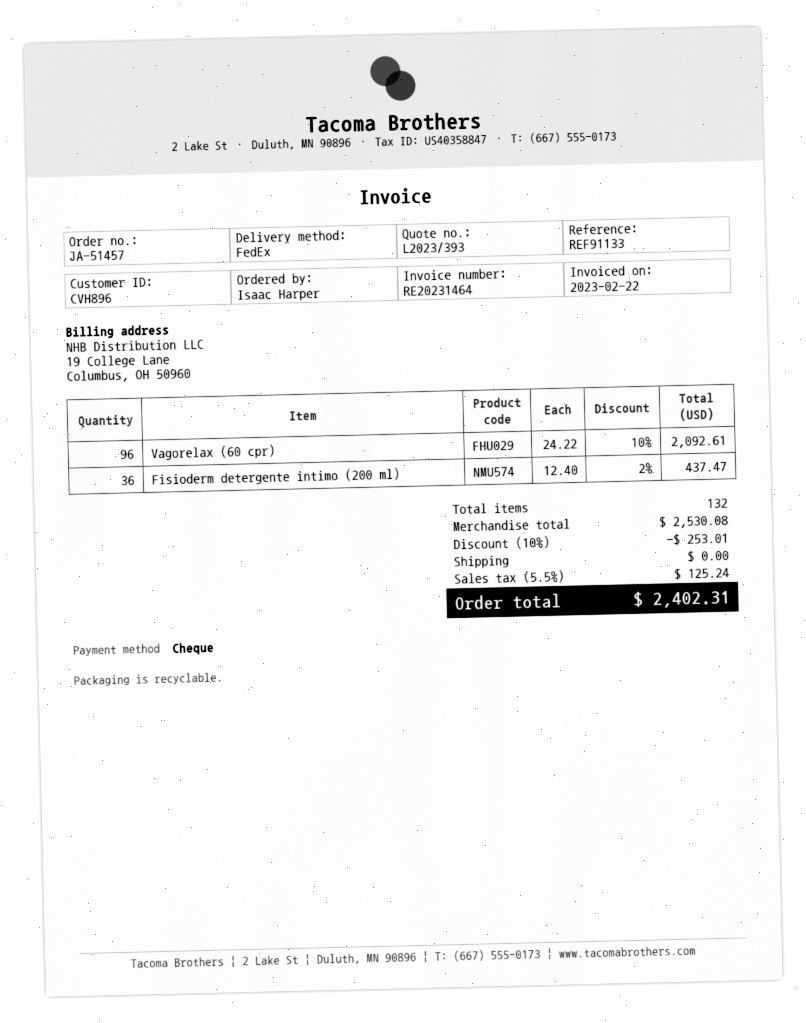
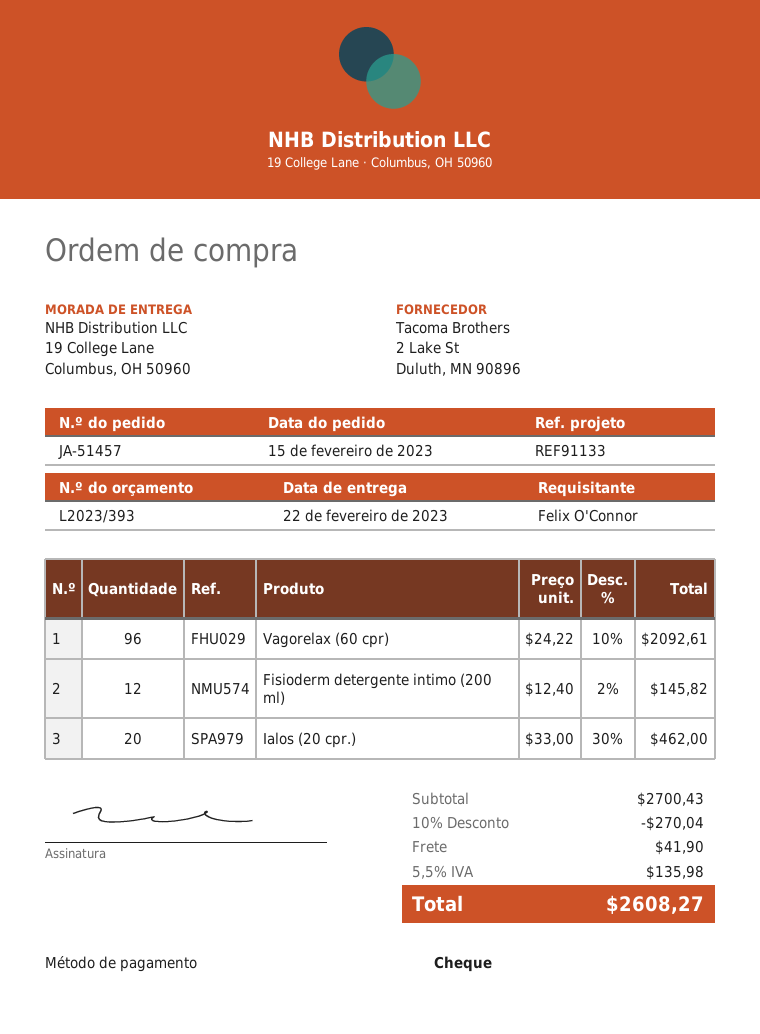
ordered by: Isaac Harper -> Felix O'Connor
Fisioderm detergente intimo (200 ml): 36 x 12.40 - 2% = 437.47 -> 12 x 12.40 - 2% = 145.82
Ialos (20 cpr.): none -> 20 x 33.00 - 30% = 462.00
subtotal: 2530.08 -> 2700.43
discount: 10% = 253.01 -> 10% = 270.04
shipping: 0.00 -> 41.90
tax: 5.5% = 125.24 -> 5.5% = 135.98
total: 2402.31 -> 2608.27

